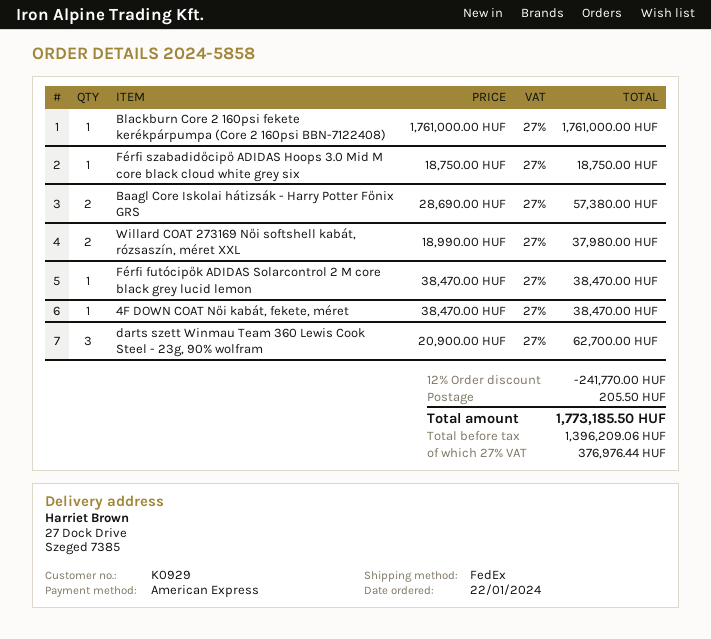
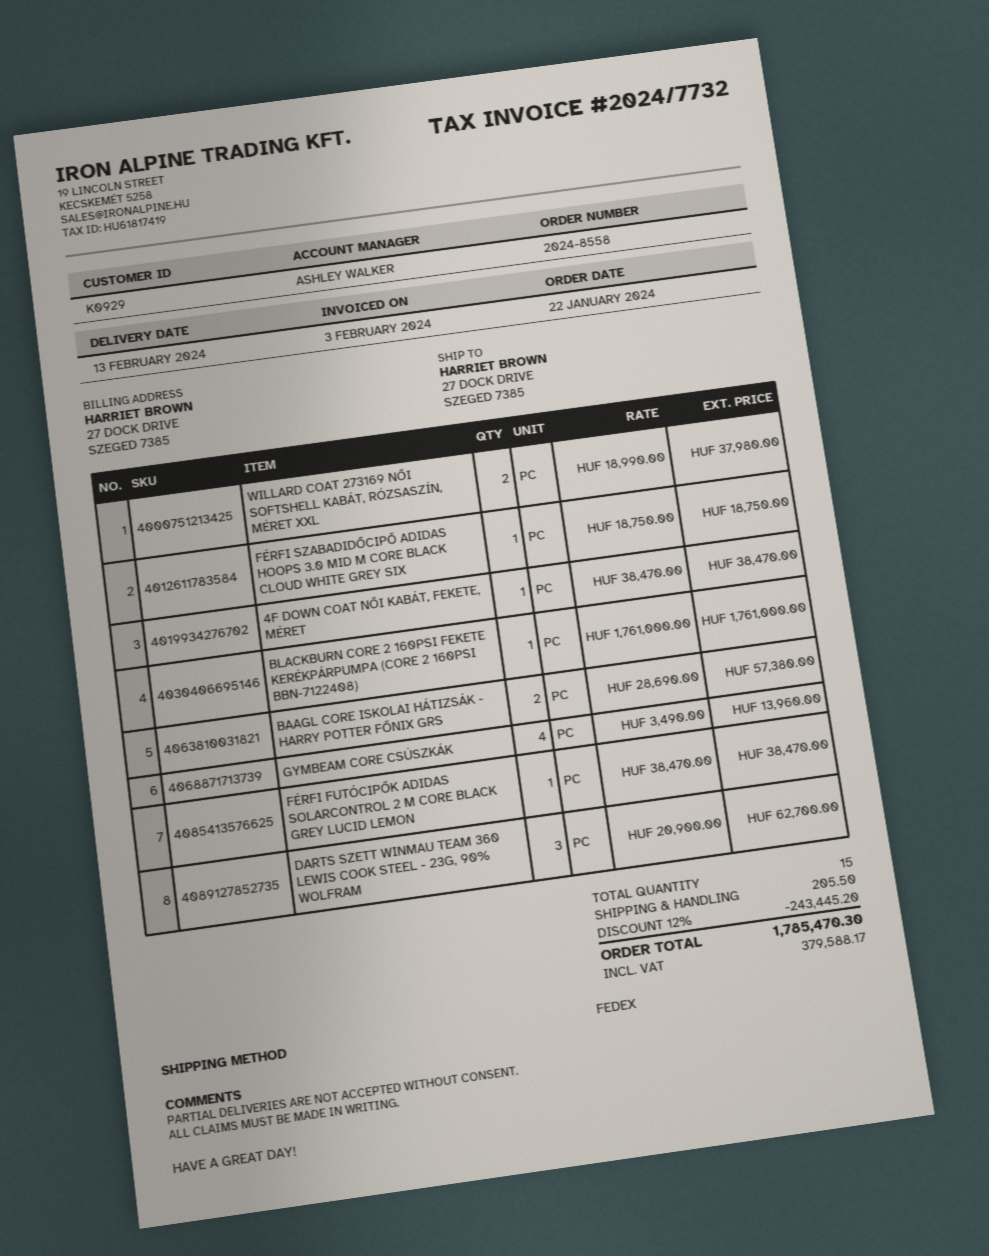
order number: 2024-5858 -> 2024-8558
GYMBEAM CORE CSÚSZKÁK: none -> 4 x 3490.00 = 13960.00
discount: 12% = 241770.00 -> 12% = 243445.20
tax: 376976.44 -> 379588.17
total: 1773185.50 -> 1785470.30

